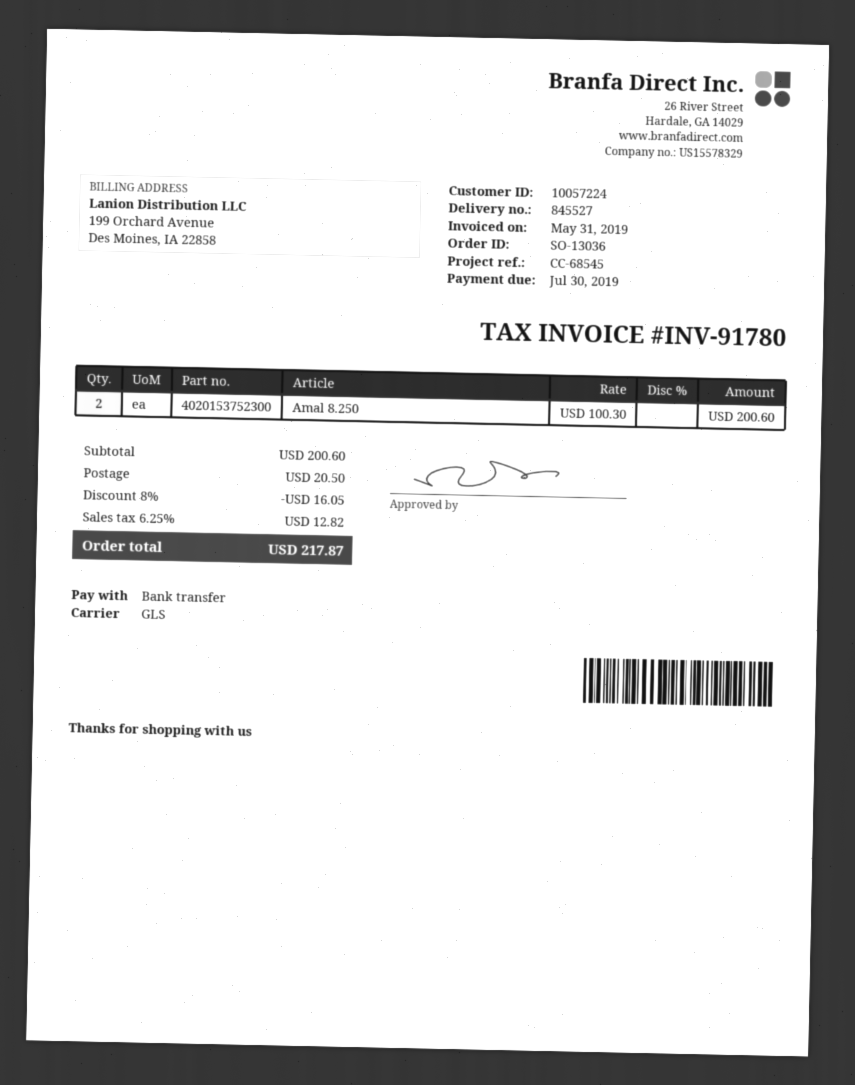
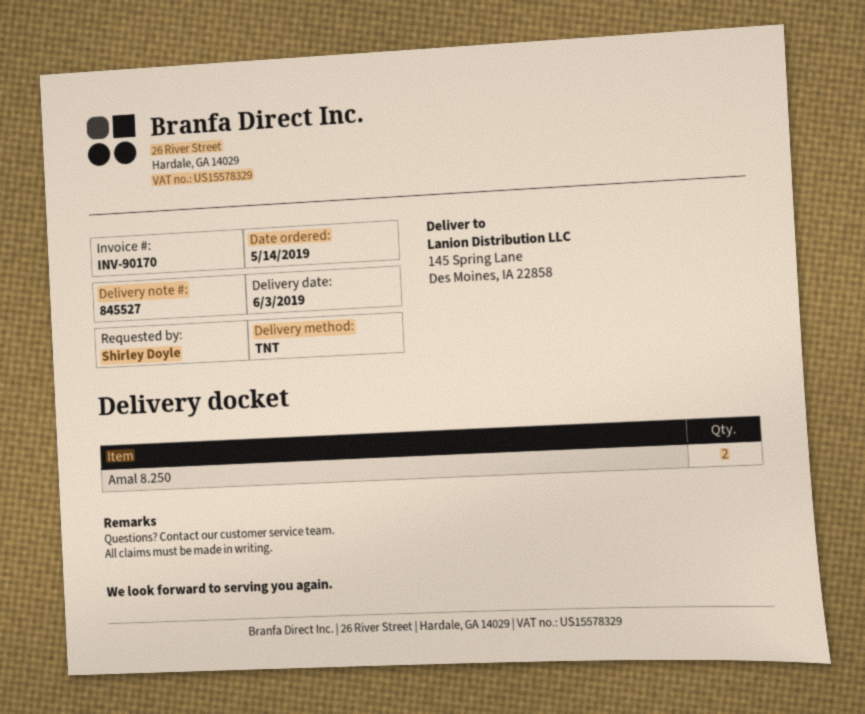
invoice number: INV-91780 -> INV-90170
shipping method: GLS -> TNT

